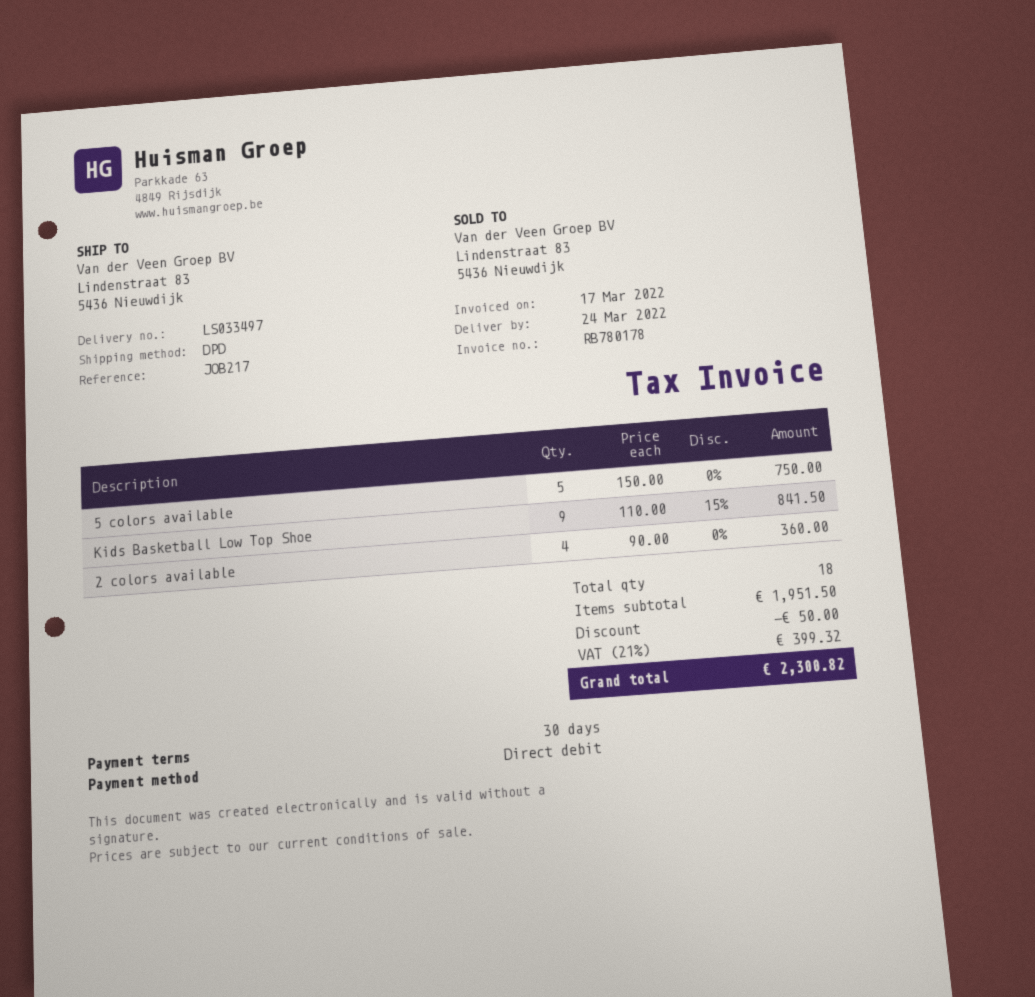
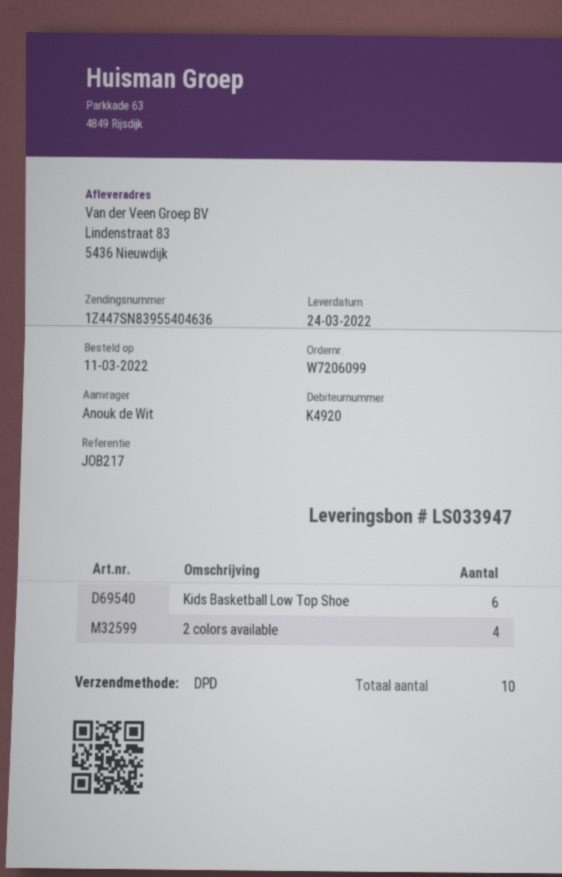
delivery note number: LS033497 -> LS033947
5 colors available: 5 -> none
Kids Basketball Low Top Shoe: 9 -> 6
total quantity: 18 -> 10

